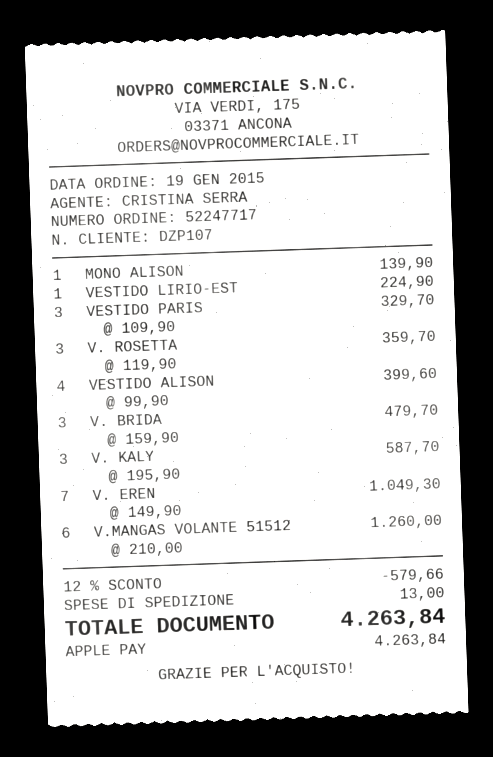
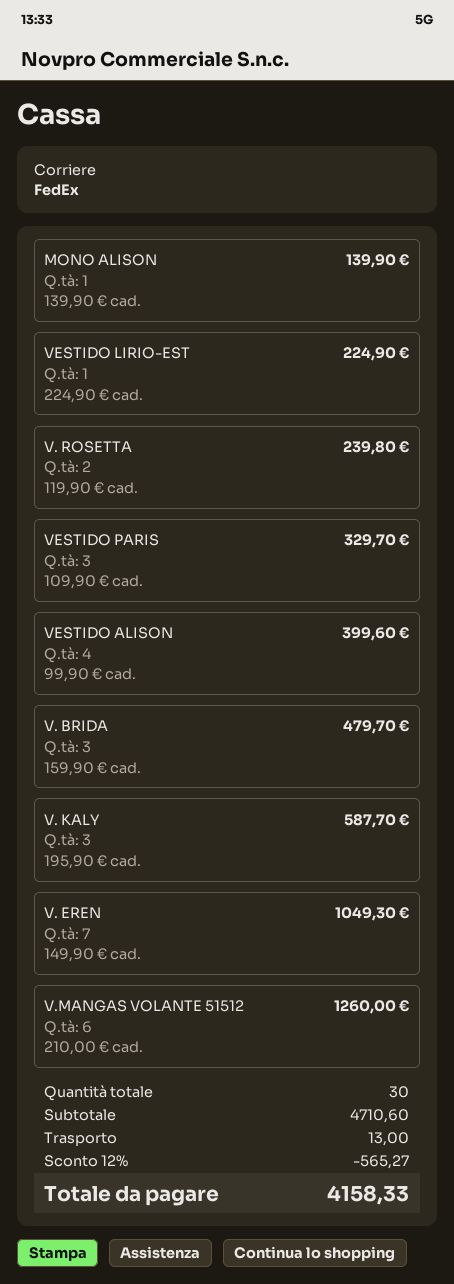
V. ROSETTA: 3 x 119.90 = 359.70 -> 2 x 119.90 = 239.80
discount: 12% = 579.66 -> 12% = 565.27
total: 4263.84 -> 4158.33

